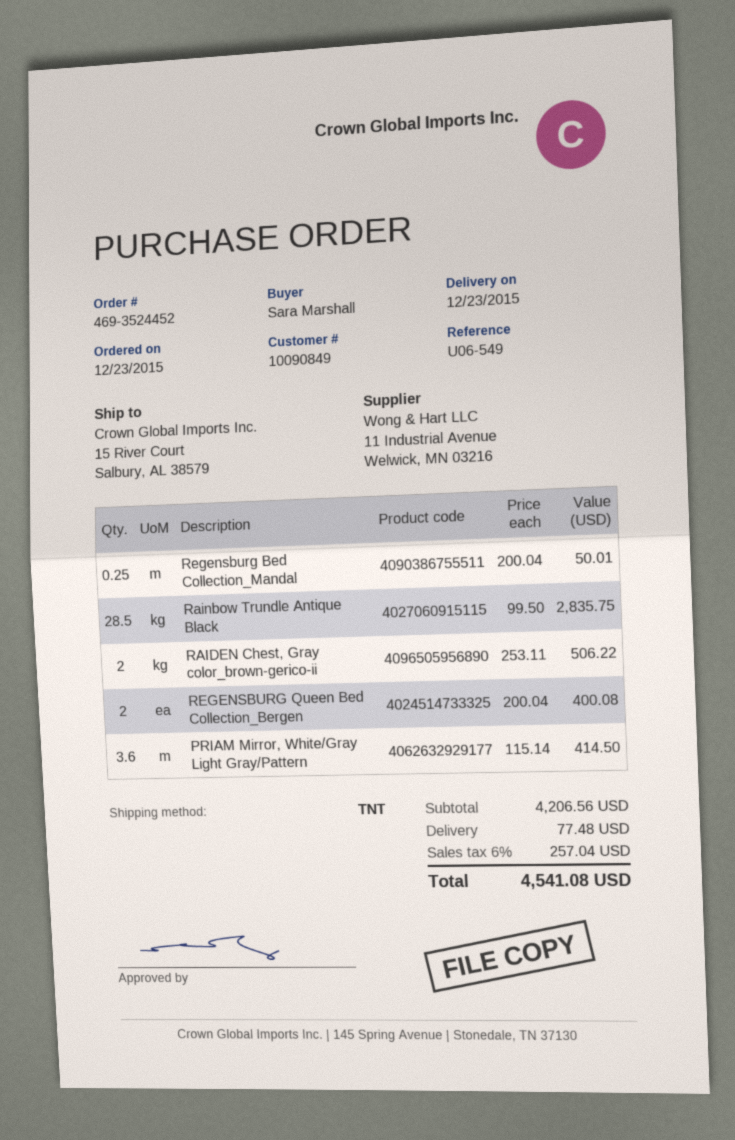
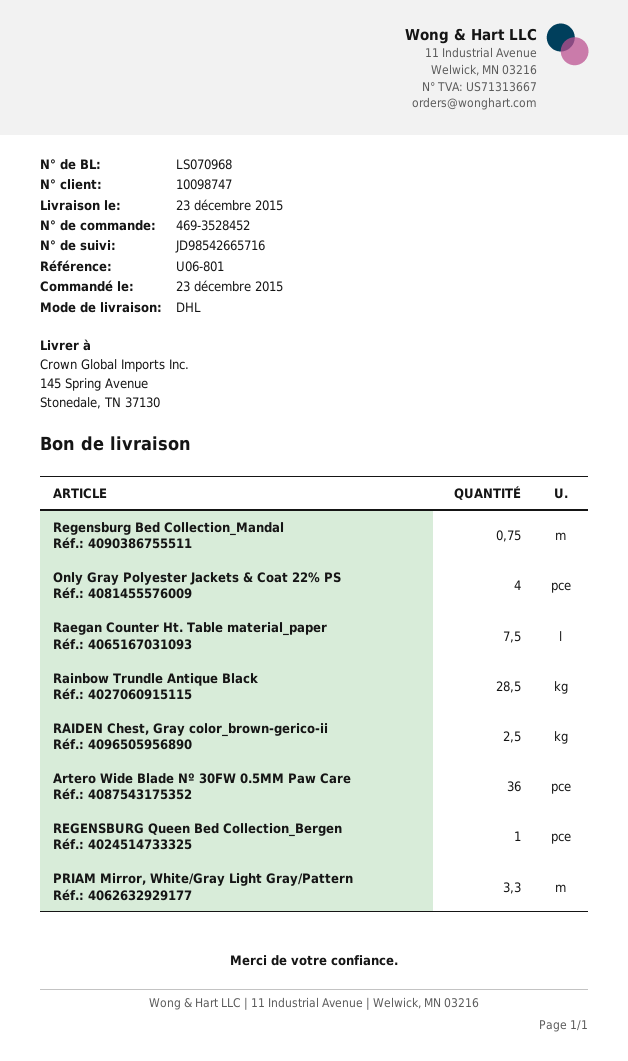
order number: 469-3524452 -> 469-3528452
customer number: 10090849 -> 10098747
reference: U06-549 -> U06-801
shipping method: TNT -> DHL
ship to: 15 River Court, Salbury, AL 38579 -> 145 Spring Avenue, Stonedale, TN 37130
Regensburg Bed Collection_Mandal: 0.25 -> 0.75
RAIDEN Chest, Gray color_brown-gerico-ii: 2 -> 2.5
REGENSBURG Queen Bed Collection_Bergen: 2 -> 1
PRIAM Mirror, White/Gray Light Gray/Pattern: 3.6 -> 3.3
Only Gray Polyester Jackets & Coat 22% PS: none -> 4
Raegan Counter Ht. Table material_paper: none -> 7.5
Artero Wide Blade Nº 30FW 0.5MM Paw Care: none -> 36

